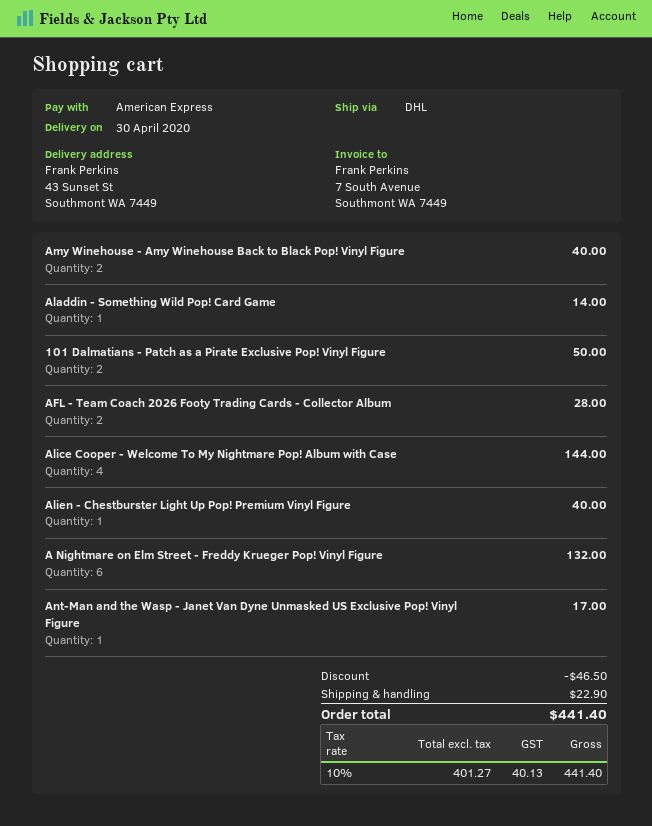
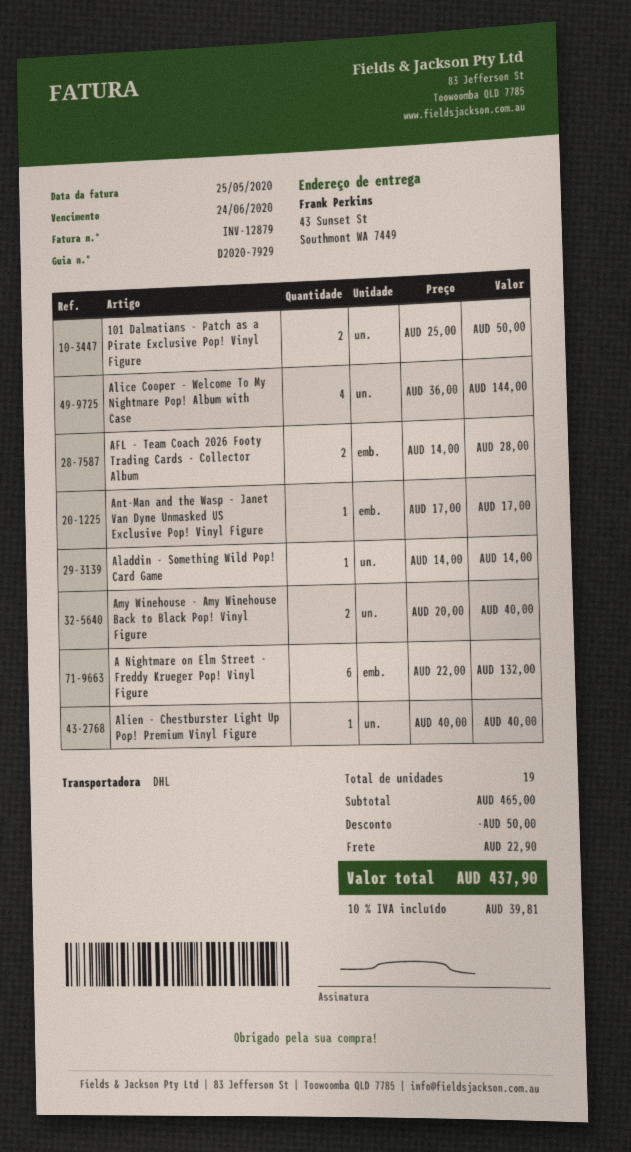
discount: 46.50 -> 50.00
tax: 10% = 40.13 -> 10% = 39.81
total: 441.40 -> 437.90

